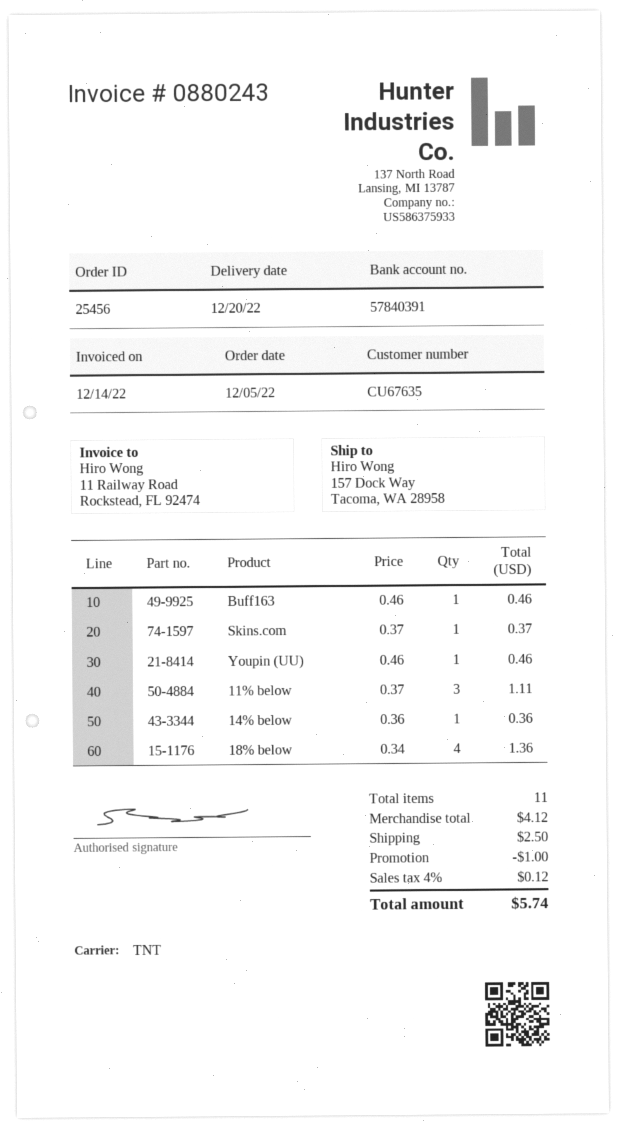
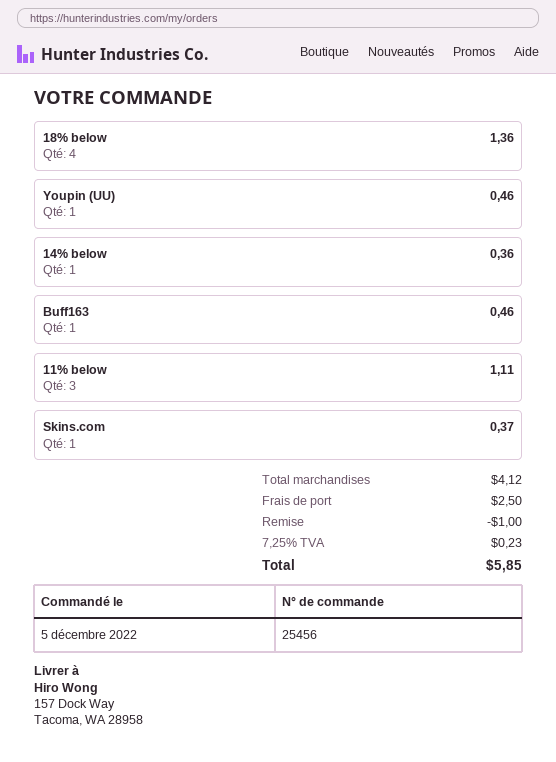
tax: 4% = 0.12 -> 7.25% = 0.23
total: 5.74 -> 5.85

